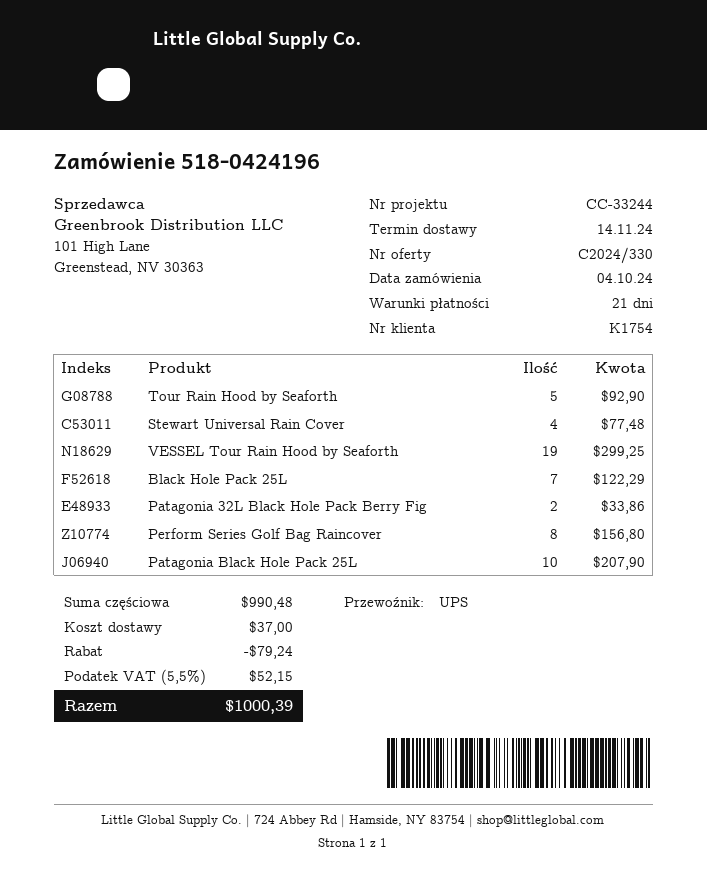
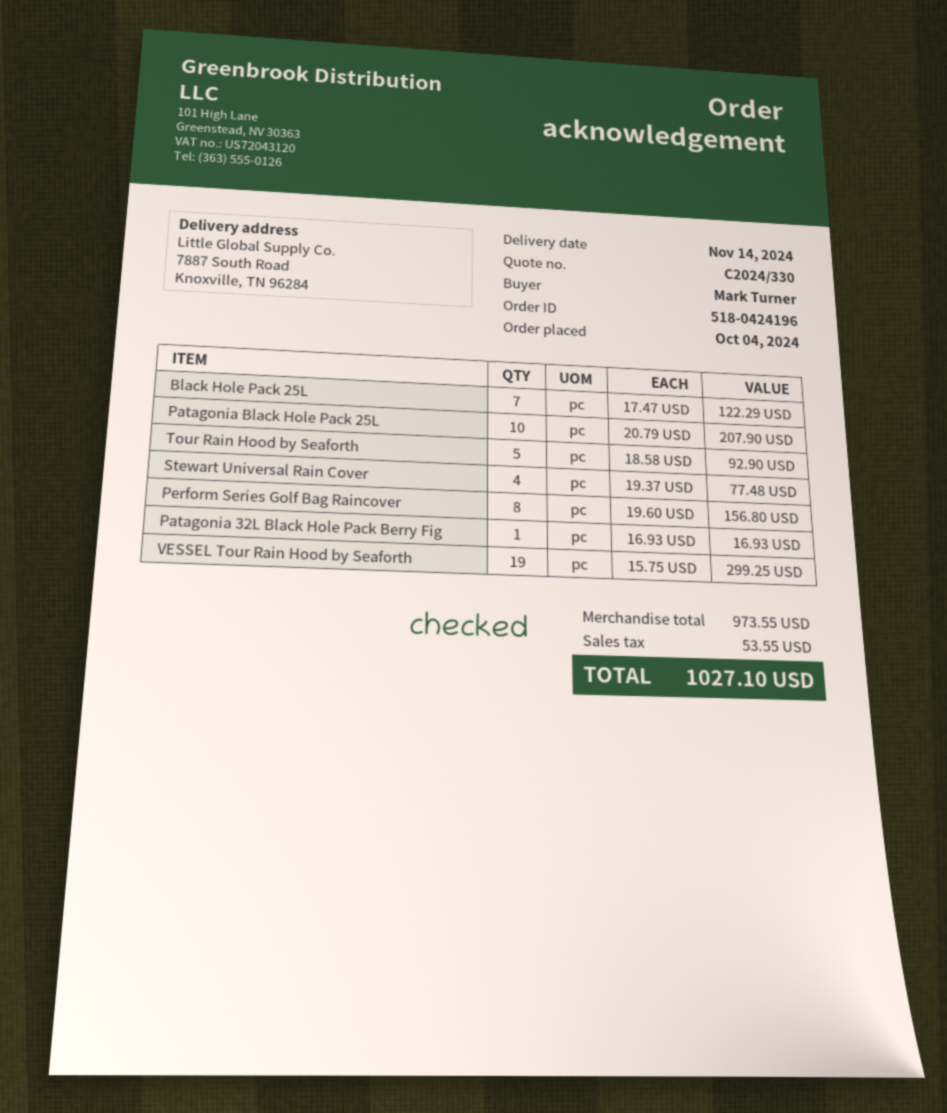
Patagonia 32L Black Hole Pack Berry Fig: 2 for 33.86 -> 1 for 16.93
subtotal: 990.48 -> 973.55
discount: 79.24 -> none
shipping: 37.00 -> none
tax: 52.15 -> 53.55
total: 1000.39 -> 1027.10

